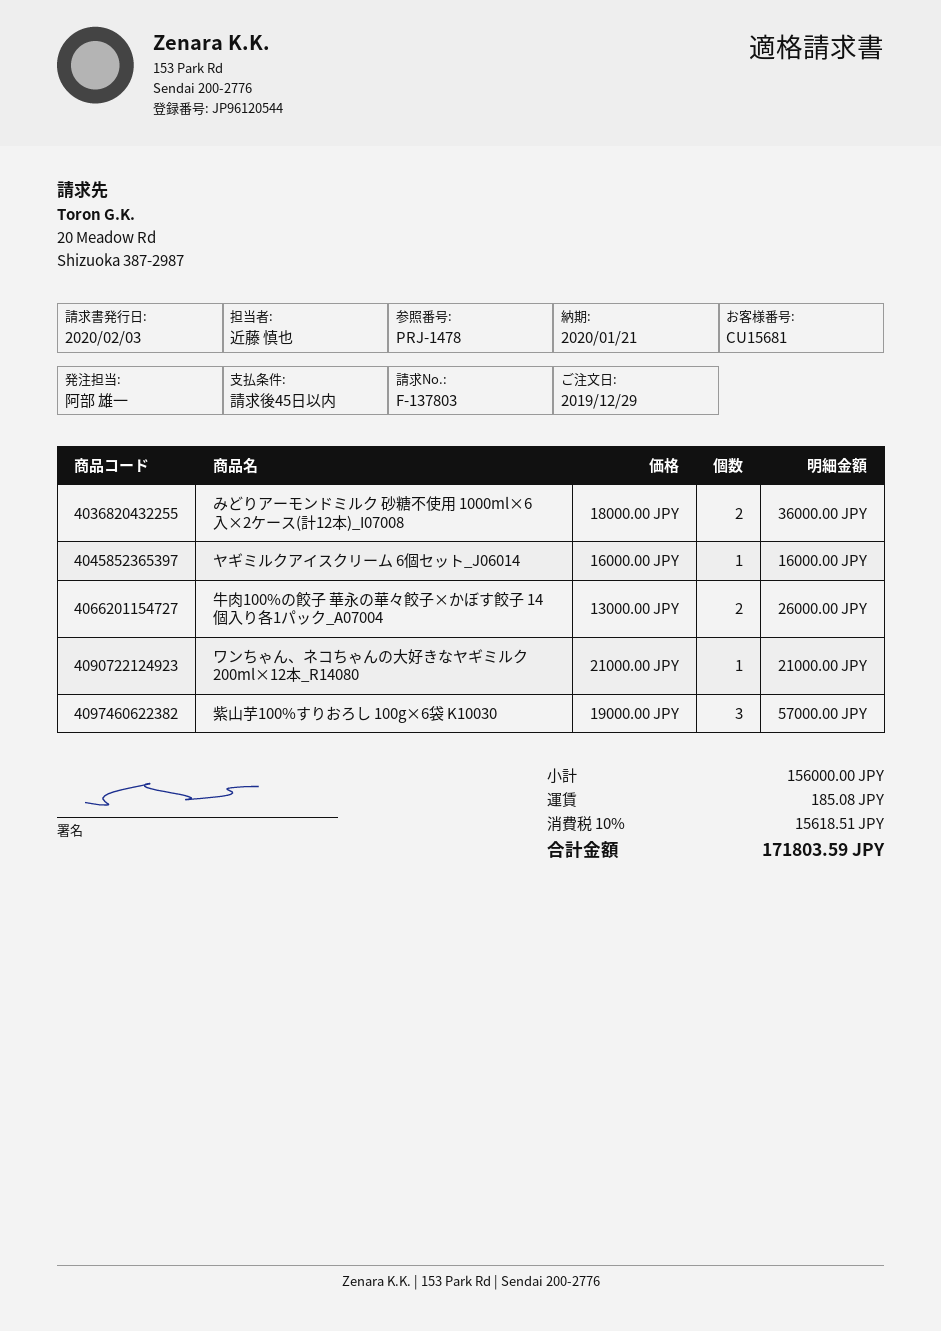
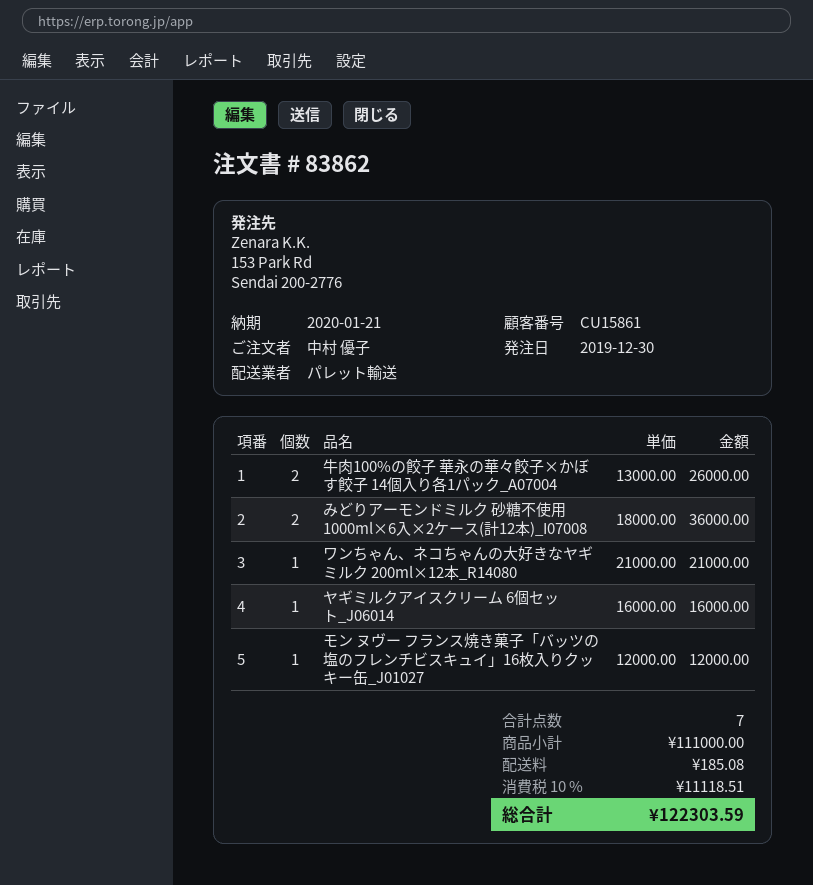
order date: 2019-12-29 -> 2019-12-30
customer number: CU15681 -> CU15861
ordered by: 阿部 雄一 -> 中村 優子
紫山芋100%すりおろし 100g×6袋 K10030: 3 x 19000.00 = 57000.00 -> none
モン ヌヴー フランス焼き菓子「バッツの塩のフレンチビスキュイ」16枚入りクッキー缶_J01027: none -> 1 x 12000.00 = 12000.00
subtotal: 156000.00 -> 111000.00
tax: 10% = 15618.51 -> 10% = 11118.51
total: 171803.59 -> 122303.59

